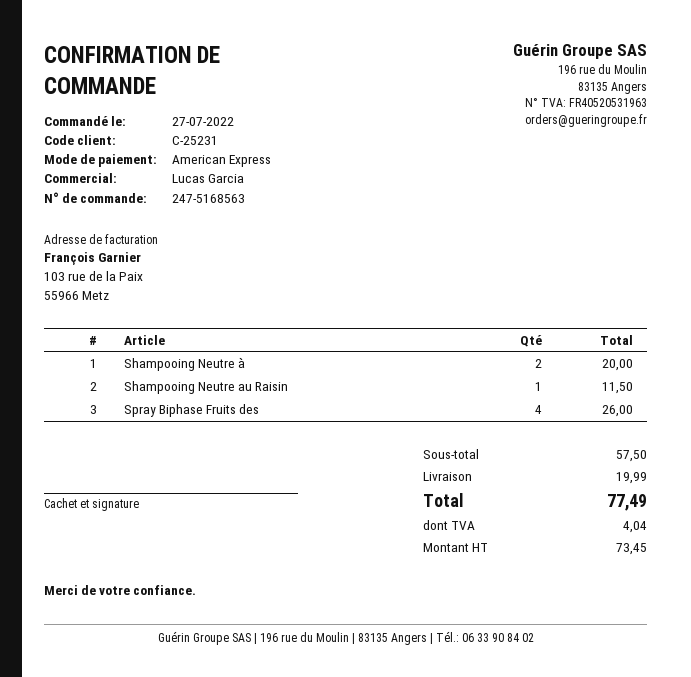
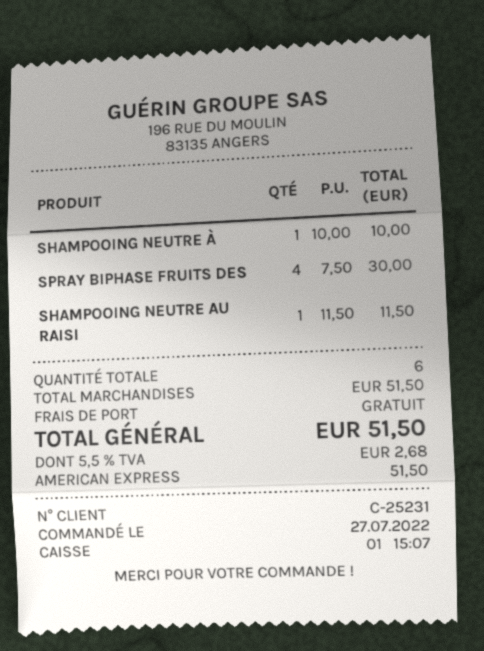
Shampooing Neutre à: 2 for 20.00 -> 1 for 10.00
Spray Biphase Fruits des: 4 for 26.00 -> 4 for 30.00
subtotal: 57.50 -> 51.50
shipping: 19.99 -> 0.00
tax: 4.04 -> 2.68
total: 77.49 -> 51.50

